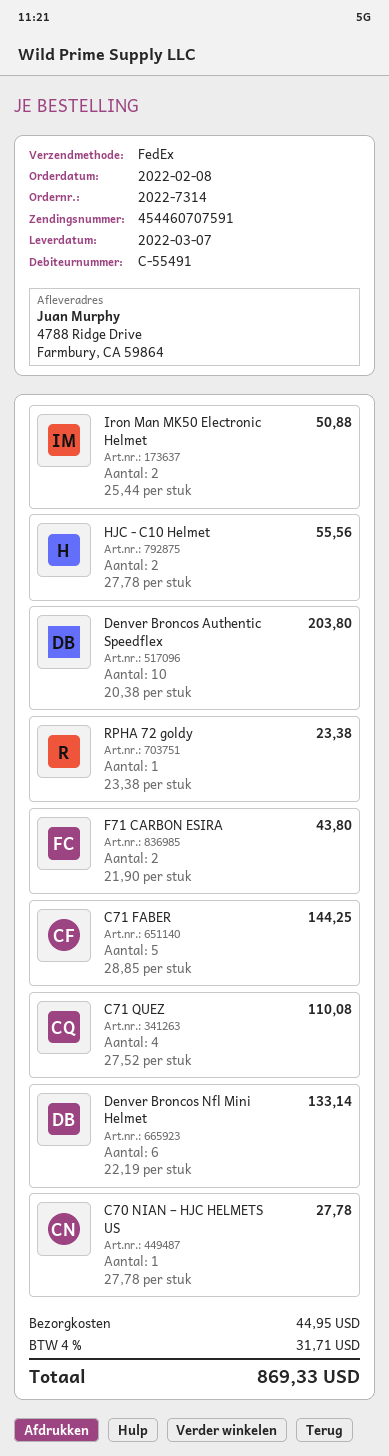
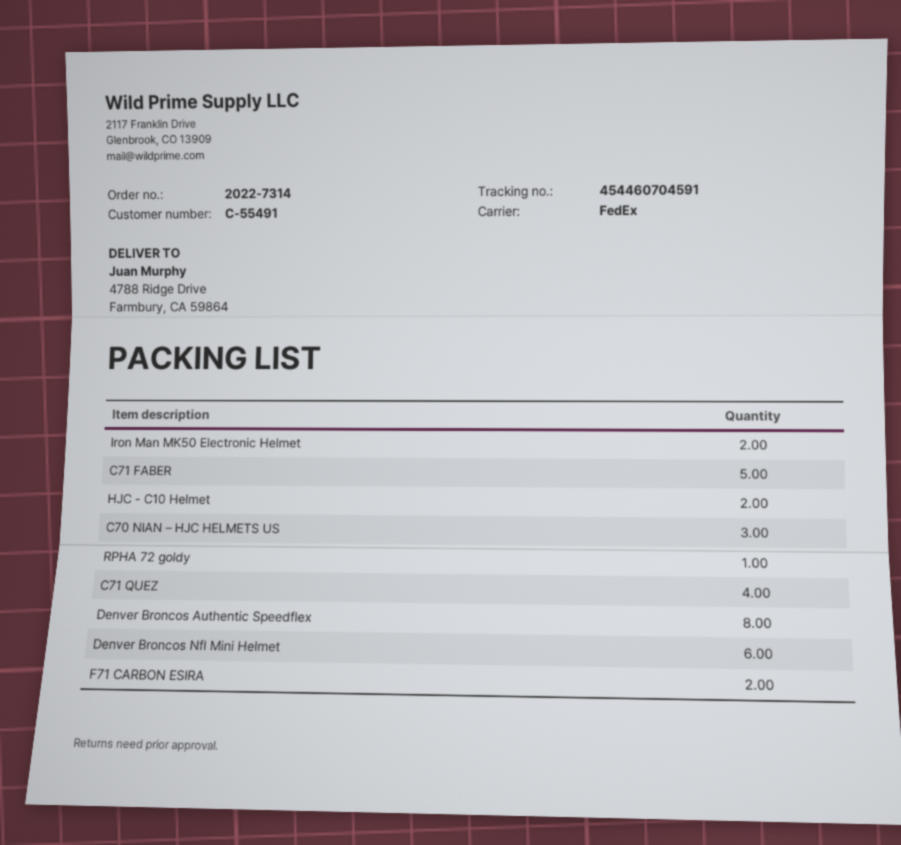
tracking number: 454460707591 -> 454460704591
Denver Broncos Authentic Speedflex: 10 -> 8
C70 NIAN – HJC HELMETS US: 1 -> 3

